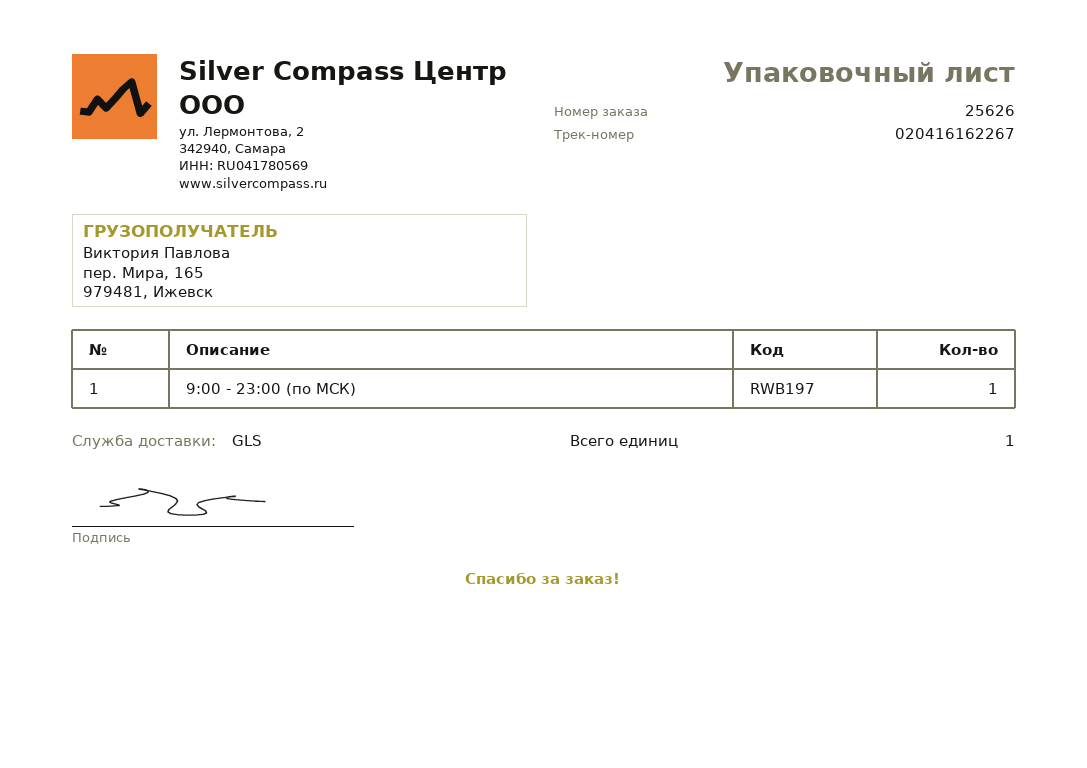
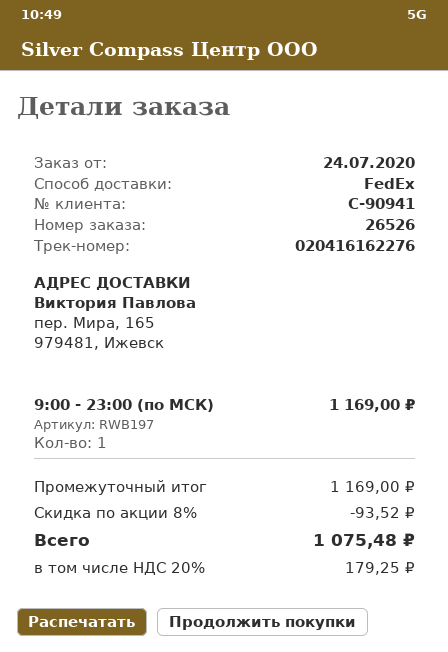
order number: 25626 -> 26526
shipping method: GLS -> FedEx
tracking number: 020416162267 -> 020416162276

